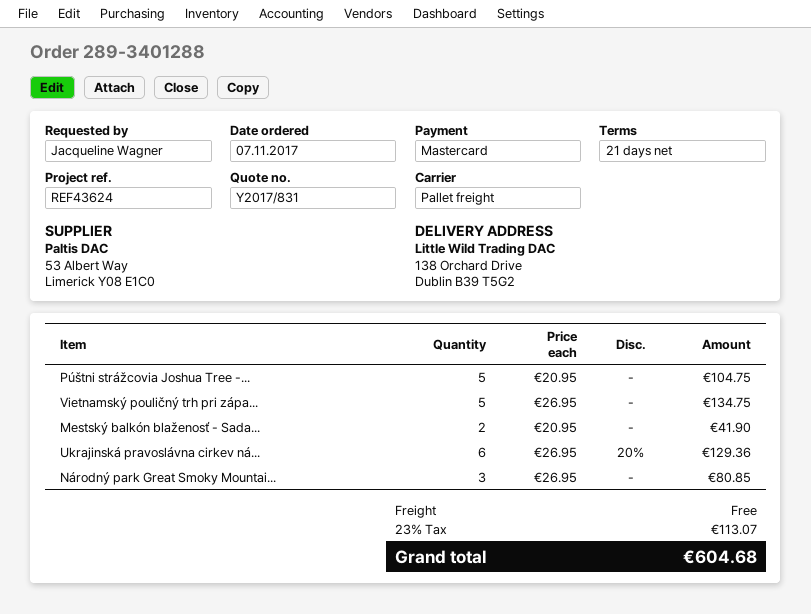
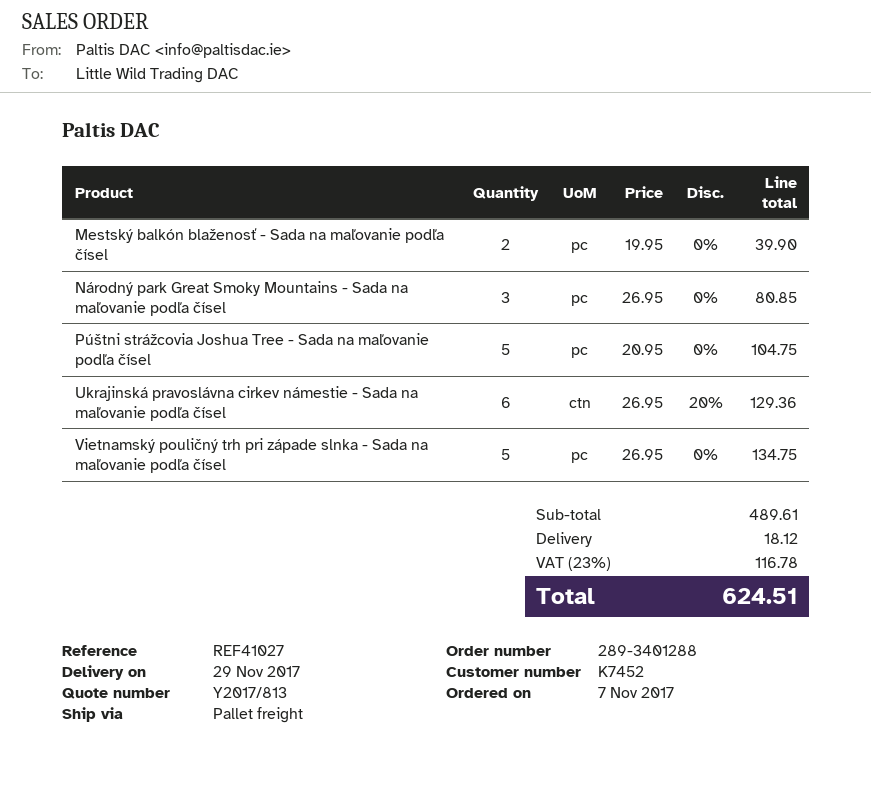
quote number: Y2017/831 -> Y2017/813
reference: REF43624 -> REF41027
Mestský balkón blaženosť - Sada...: 2 x 20.95 = 41.90 -> 2 x 19.95 = 39.90
shipping: 0.00 -> 18.12
tax: 23% = 113.07 -> 23% = 116.78
total: 604.68 -> 624.51

